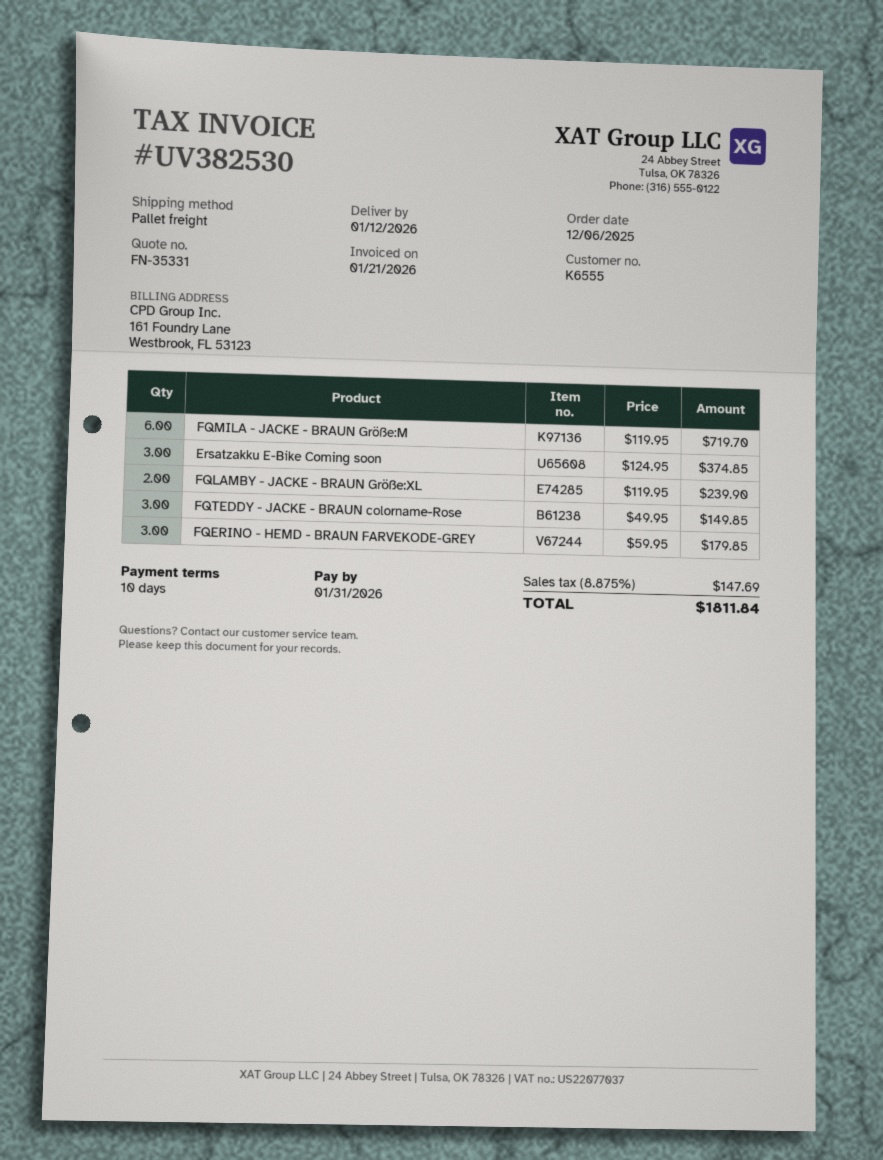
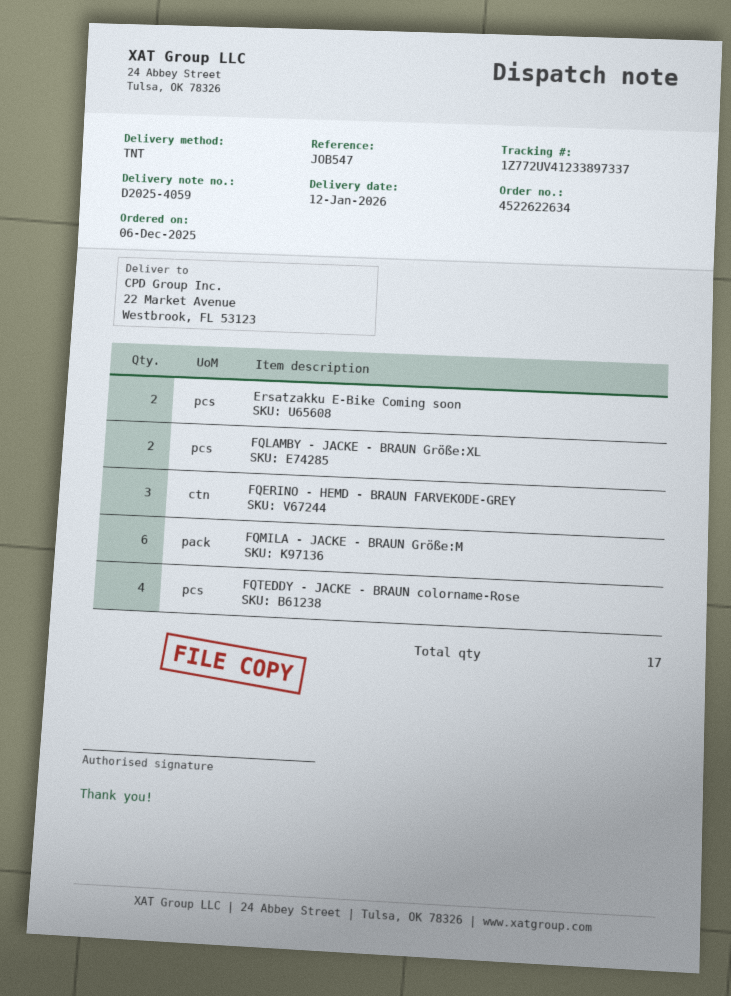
shipping method: pallet freight -> TNT
Ersatzakku E-Bike Coming soon: 3 -> 2
FQTEDDY - JACKE - BRAUN colorname-Rose: 3 -> 4

